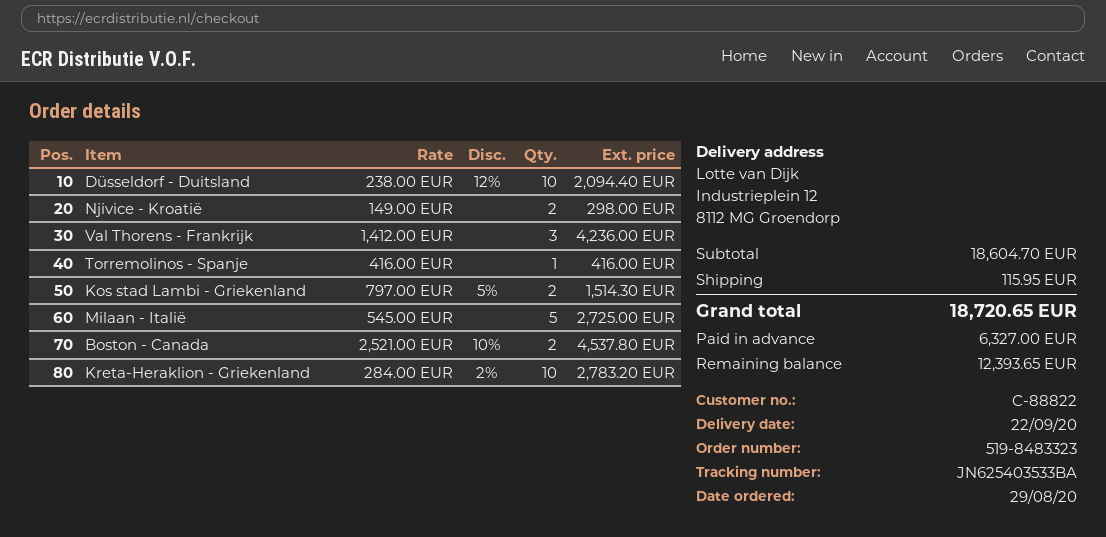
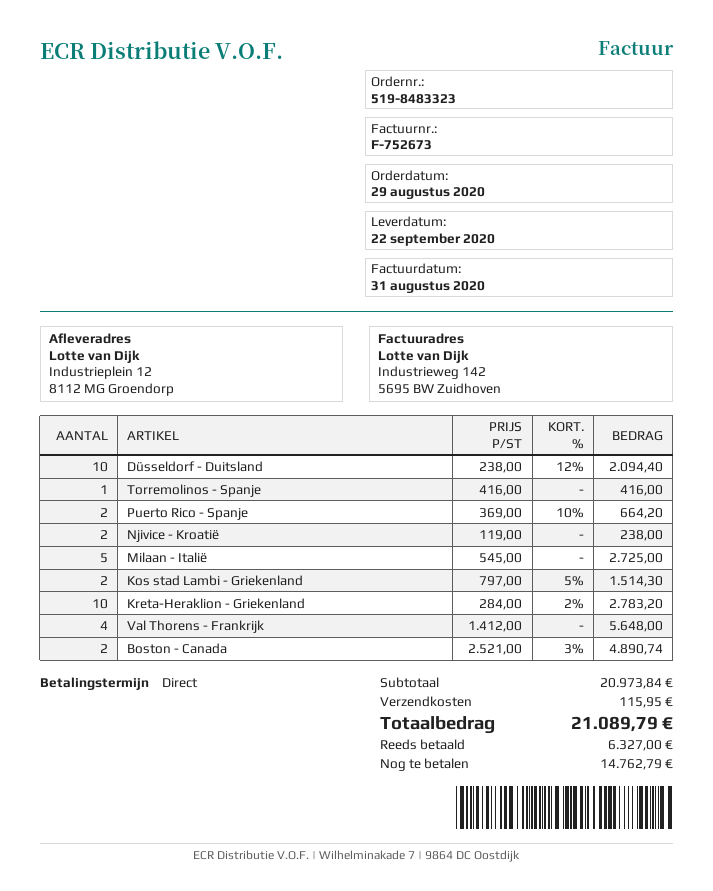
Njivice - Kroatië: 2 x 149.00 = 298.00 -> 2 x 119.00 = 238.00
Val Thorens - Frankrijk: 3 x 1412.00 = 4236.00 -> 4 x 1412.00 = 5648.00
Boston - Canada: 2 x 2521.00 - 10% = 4537.80 -> 2 x 2521.00 - 3% = 4890.74
Puerto Rico - Spanje: none -> 2 x 369.00 - 10% = 664.20
subtotal: 18604.70 -> 20973.84
total: 18720.65 -> 21089.79
balance: 12393.65 -> 14762.79

